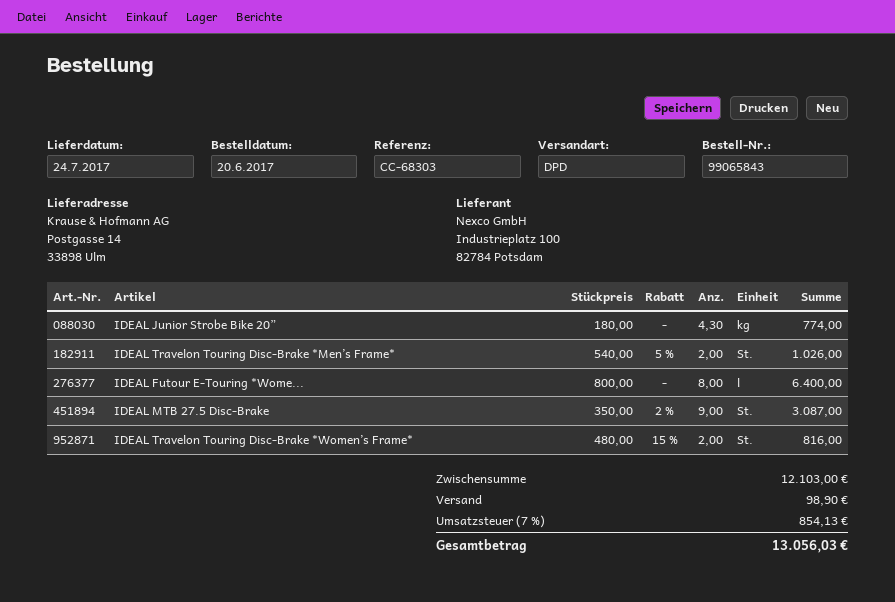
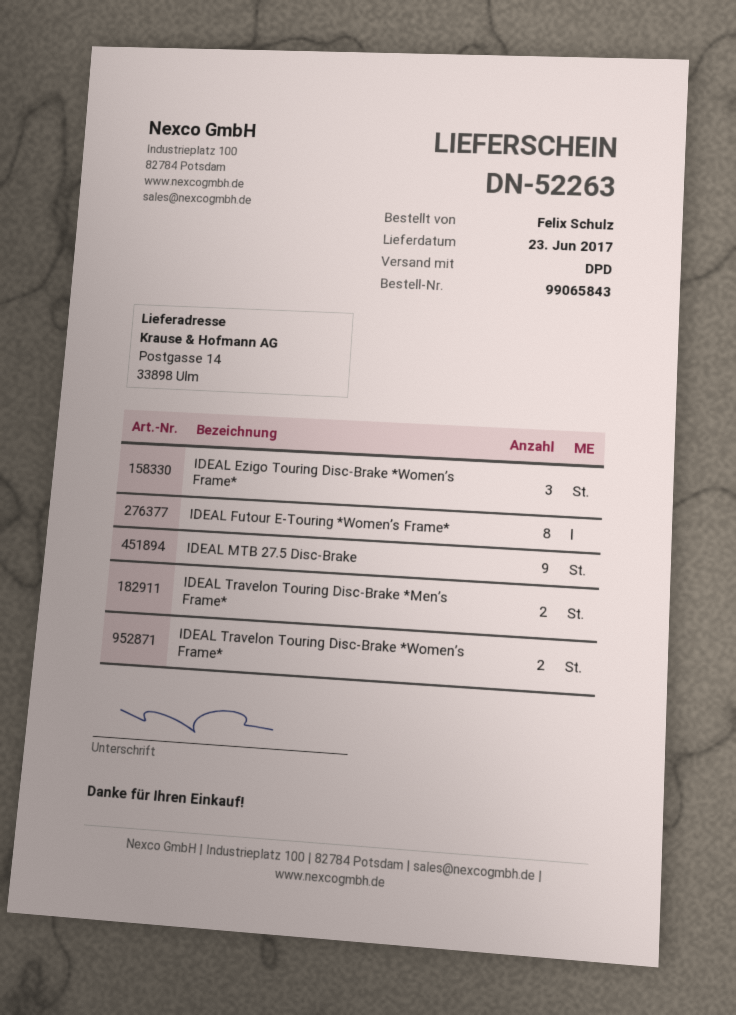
delivery date: 2017-07-24 -> 2017-06-23
IDEAL Junior Strobe Bike 20”: 4.3 -> none
IDEAL Ezigo Touring Disc-Brake *Women’s Frame*: none -> 3

